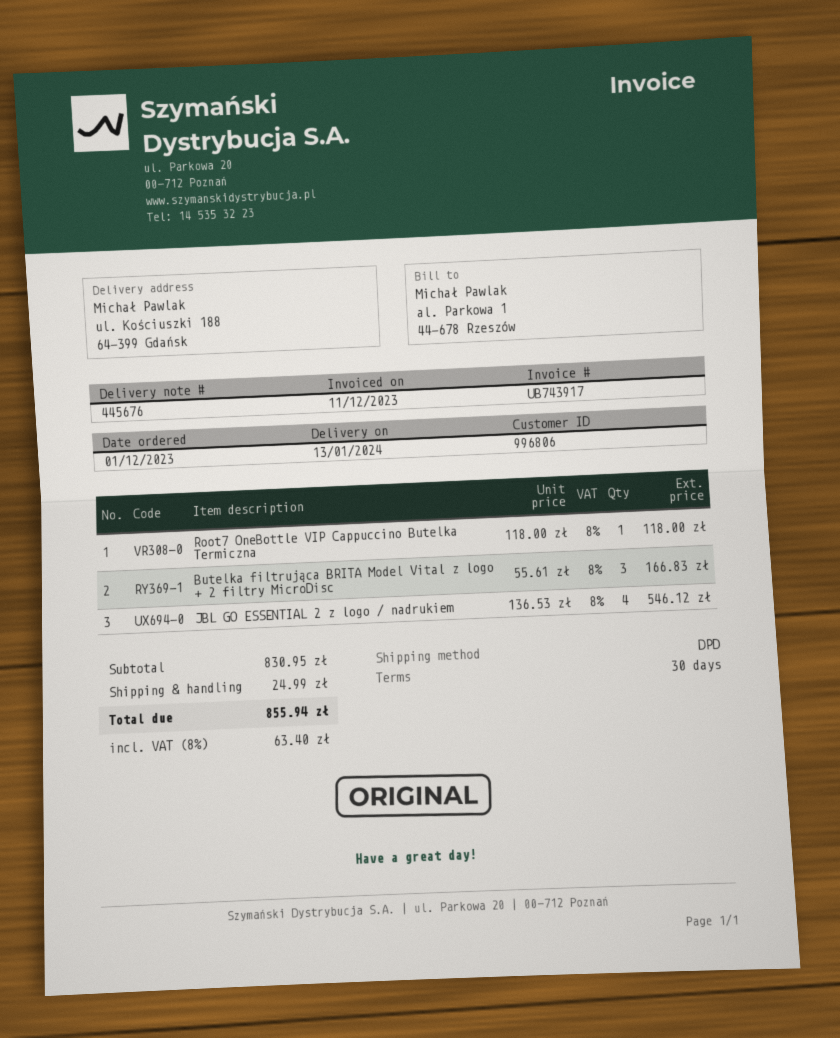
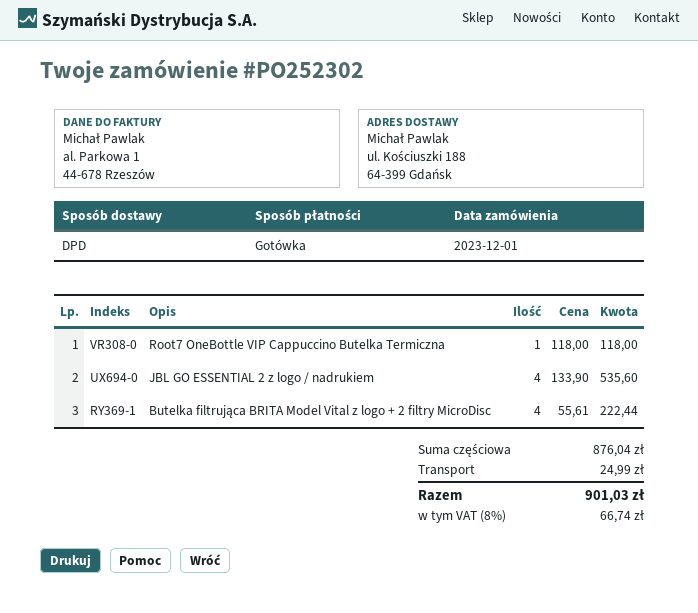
Butelka filtrująca BRITA Model Vital z logo + 2 filtry MicroDisc: 3 x 55.61 = 166.83 -> 4 x 55.61 = 222.44
JBL GO ESSENTIAL 2 z logo / nadrukiem: 4 x 136.53 = 546.12 -> 4 x 133.90 = 535.60
subtotal: 830.95 -> 876.04
tax: 8% = 63.40 -> 8% = 66.74
total: 855.94 -> 901.03

